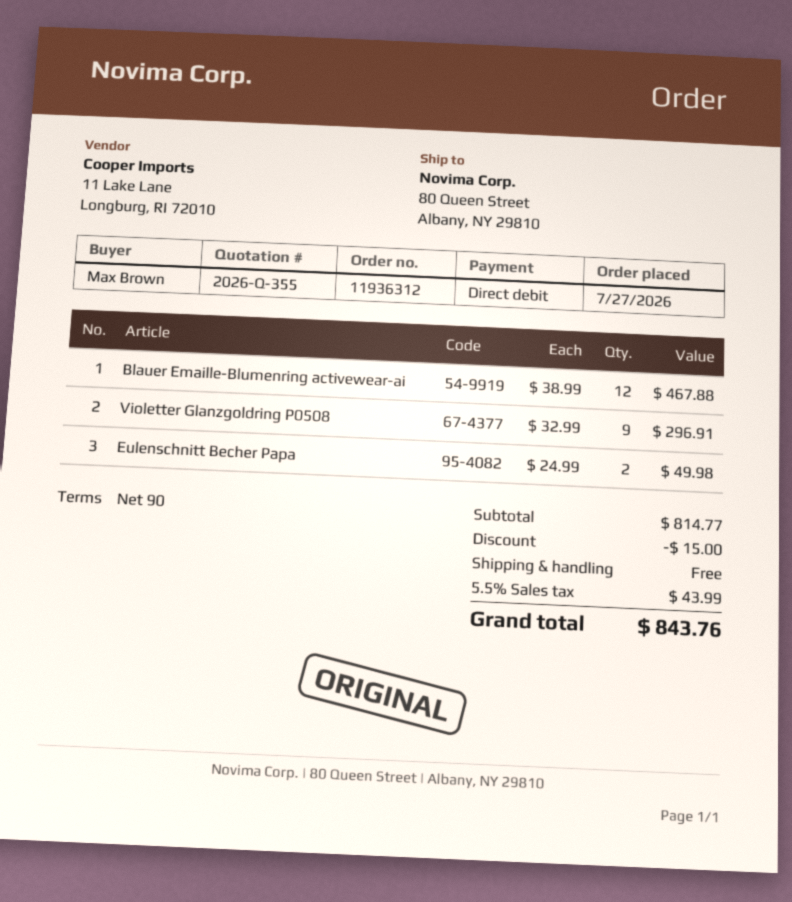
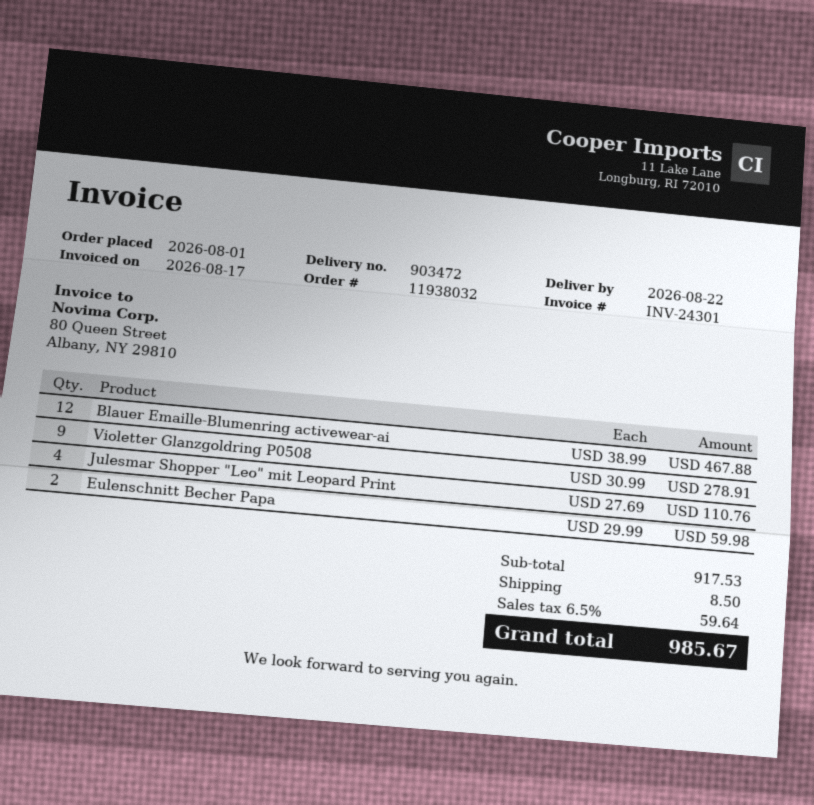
order number: 11936312 -> 11938032
order date: 2026-07-27 -> 2026-08-01
Violetter Glanzgoldring P0508: 9 x 32.99 = 296.91 -> 9 x 30.99 = 278.91
Eulenschnitt Becher Papa: 2 x 24.99 = 49.98 -> 2 x 29.99 = 59.98
Julesmar Shopper "Leo" mit Leopard Print: none -> 4 x 27.69 = 110.76
subtotal: 814.77 -> 917.53
discount: 15.00 -> none
shipping: 0.00 -> 8.50
tax: 5.5% = 43.99 -> 6.5% = 59.64
total: 843.76 -> 985.67

